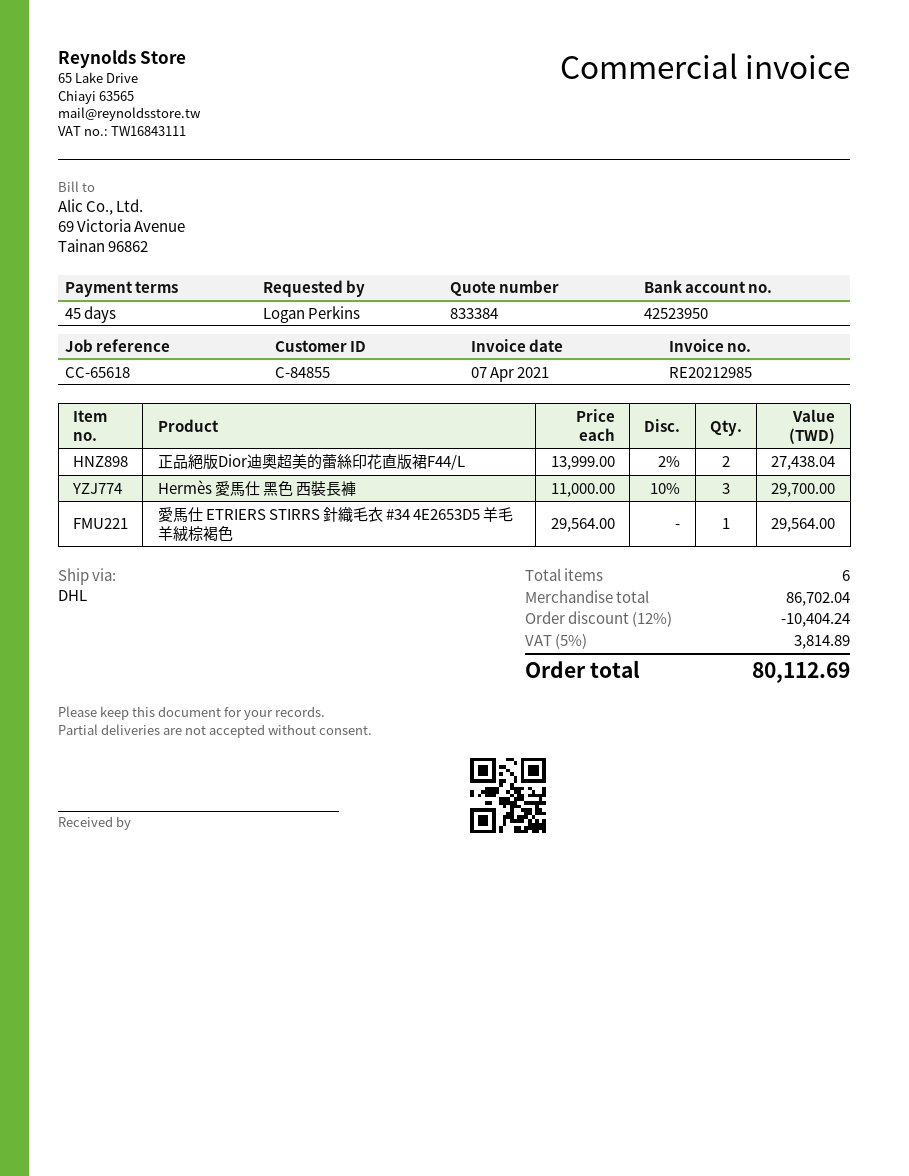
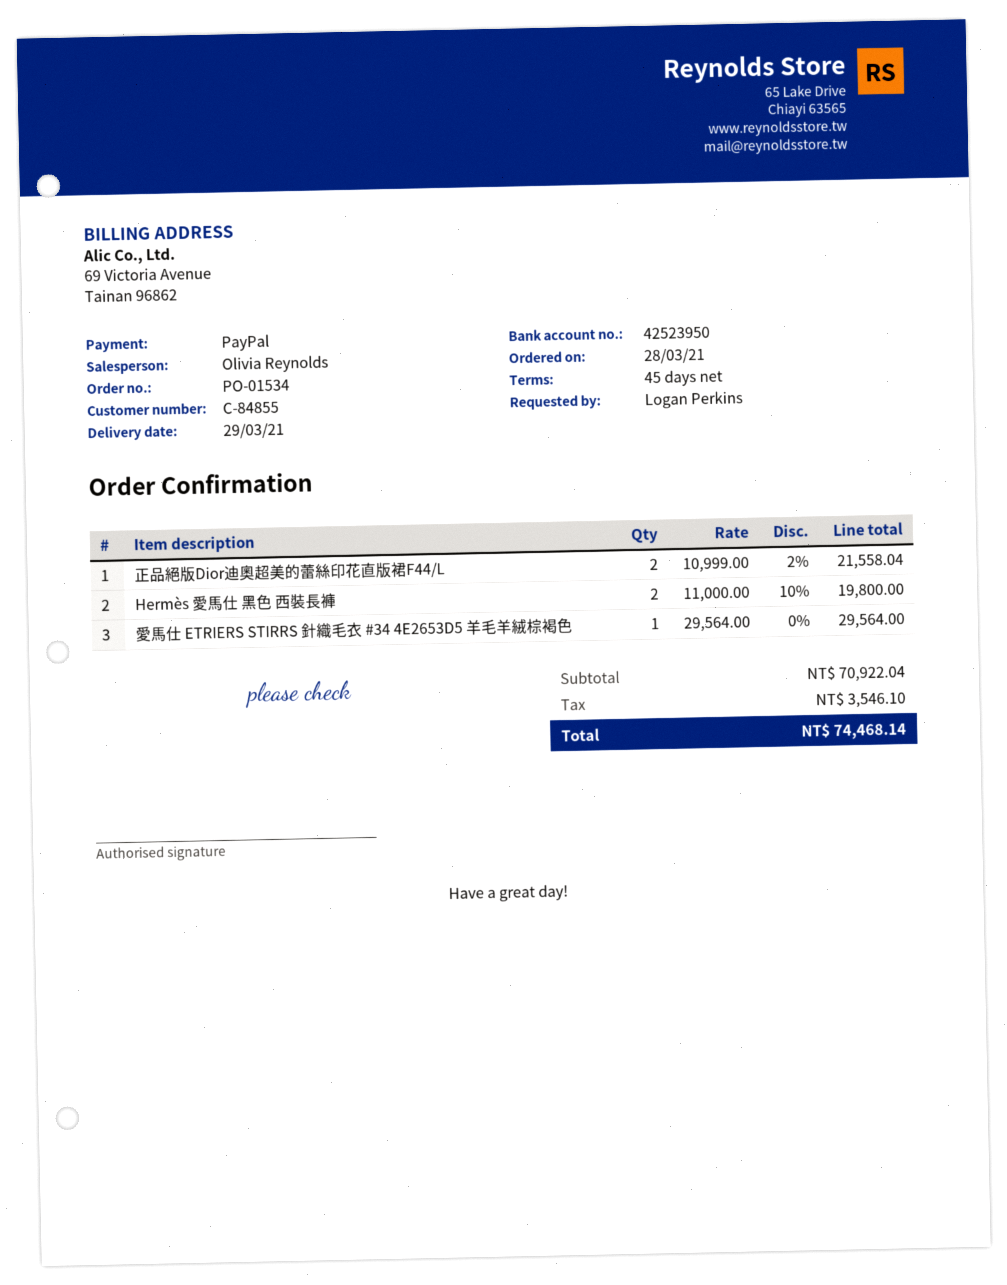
正品絕版Dior迪奧超美的蕾絲印花直版裙F44/L: 2 x 13999.00 - 2% = 27438.04 -> 2 x 10999.00 - 2% = 21558.04
Hermès 愛馬仕 黑色 西裝長褲: 3 x 11000.00 - 10% = 29700.00 -> 2 x 11000.00 - 10% = 19800.00
subtotal: 86702.04 -> 70922.04
discount: 12% = 10404.24 -> none
tax: 3814.89 -> 3546.10
total: 80112.69 -> 74468.14

